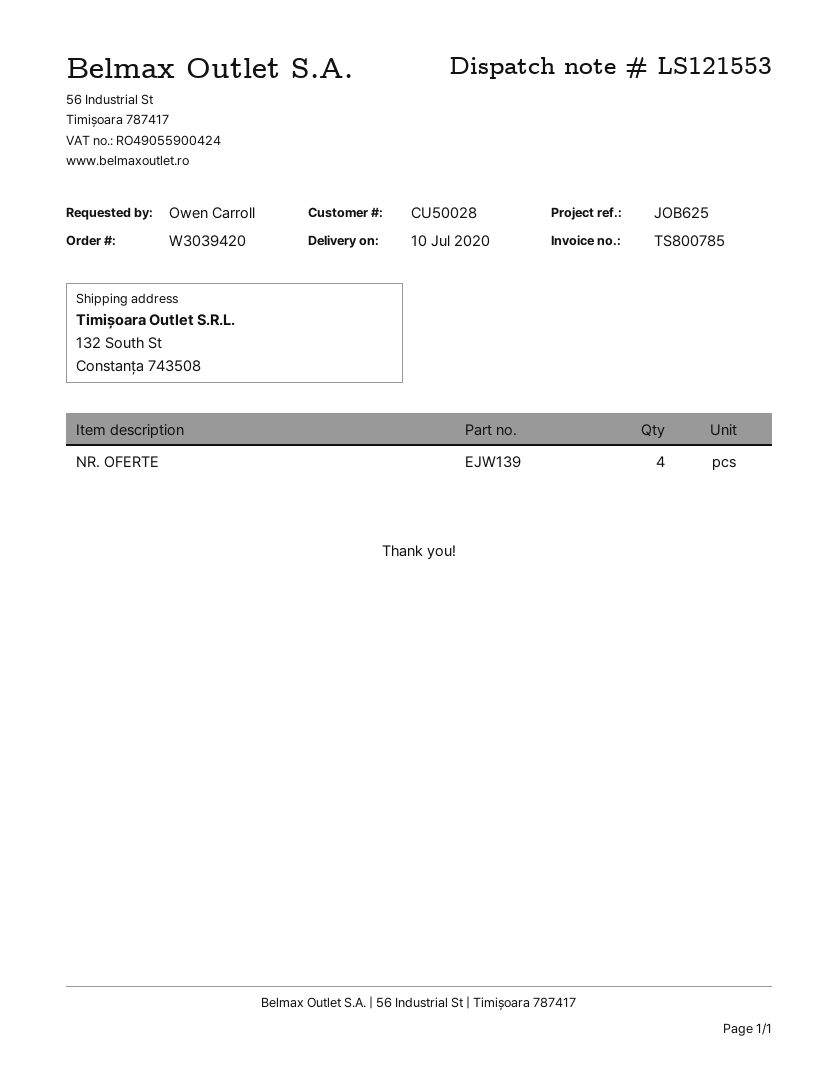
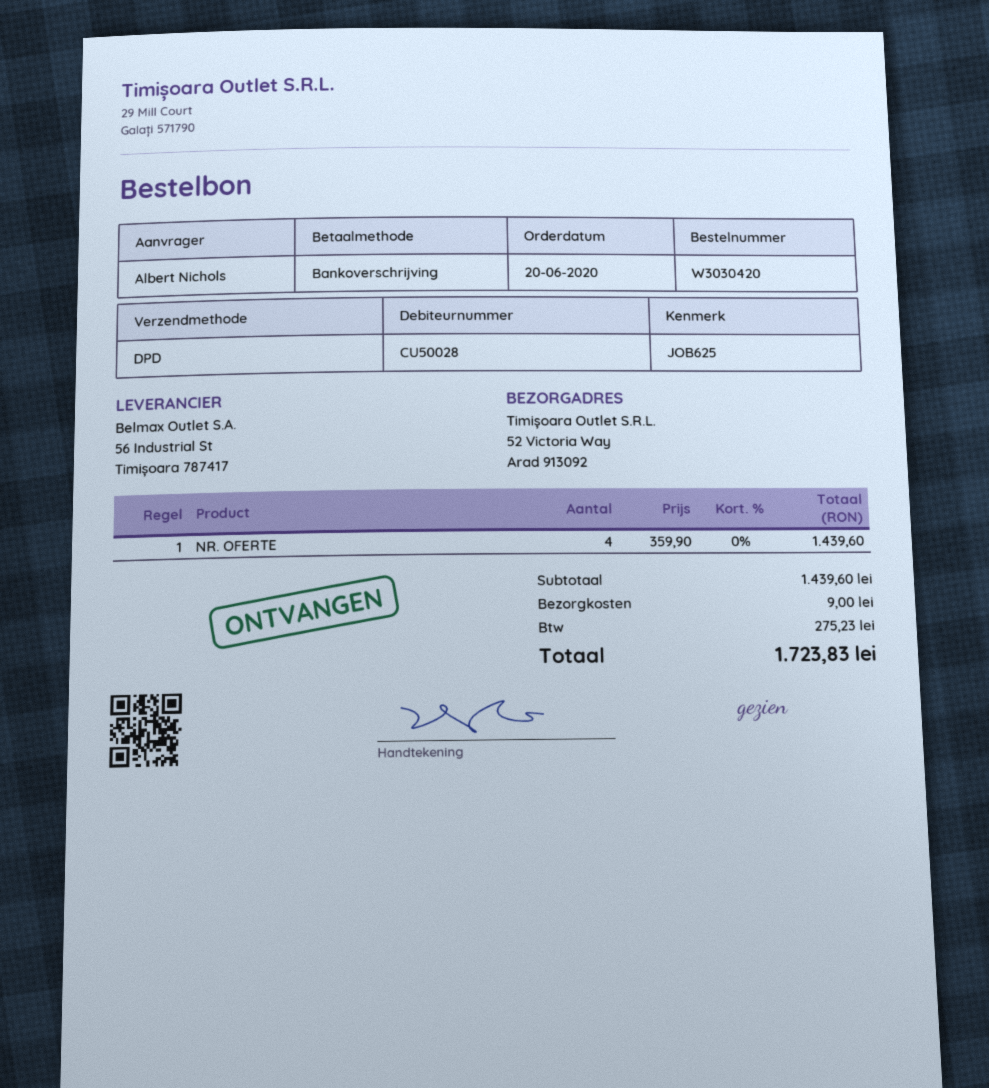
order number: W3039420 -> W3030420
ordered by: Owen Carroll -> Albert Nichols
ship to: 132 South St, Constanța 743508 -> 52 Victoria Way, Arad 913092

